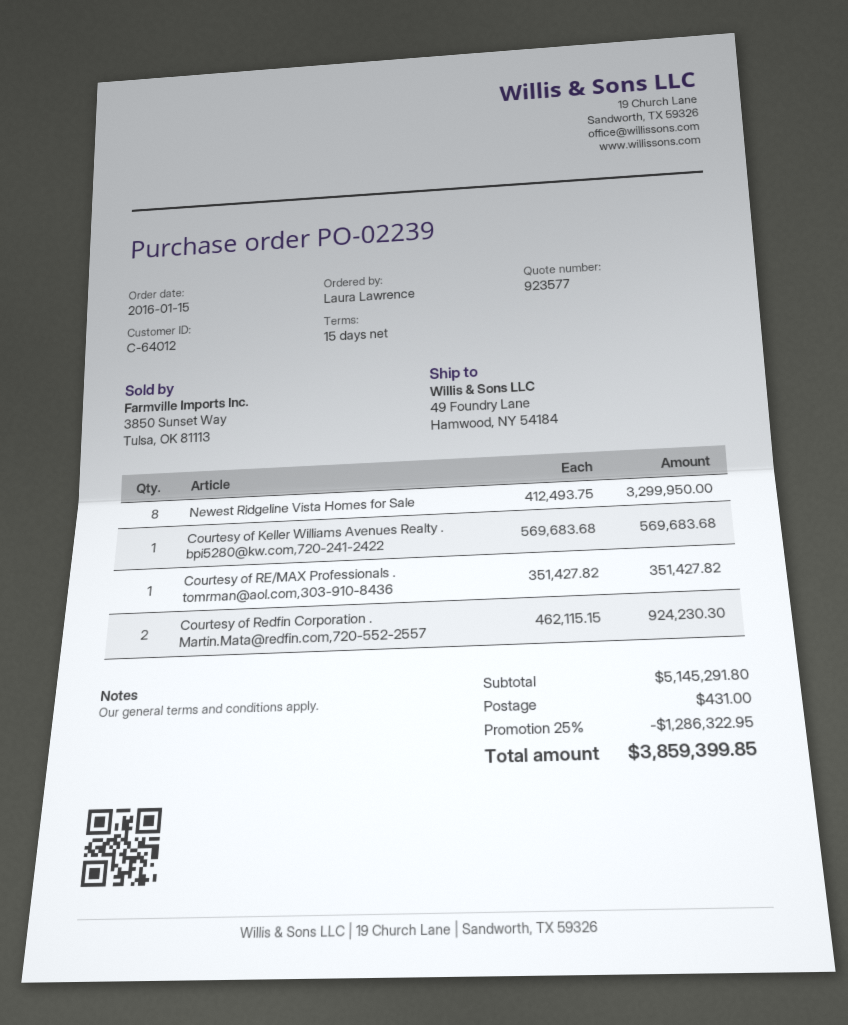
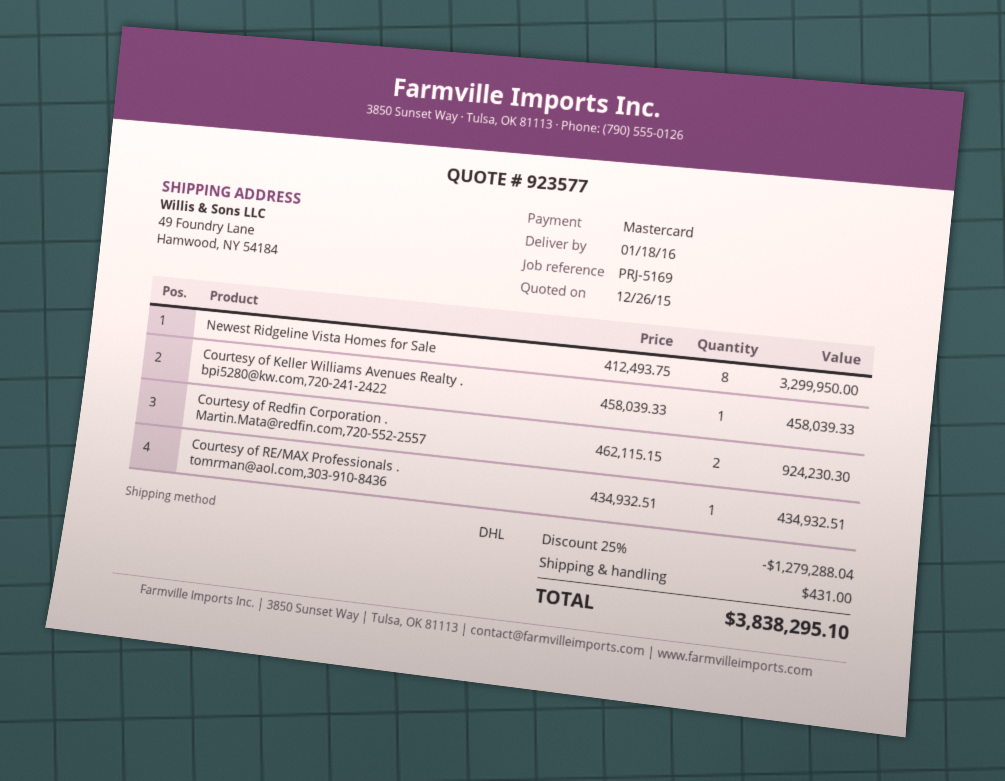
Courtesy of Keller Williams Avenues Realty . bpi5280@kw.com,720-241-2422: 1 x 569683.68 = 569683.68 -> 1 x 458039.33 = 458039.33
Courtesy of RE/MAX Professionals . tomrman@aol.com,303-910-8436: 1 x 351427.82 = 351427.82 -> 1 x 434932.51 = 434932.51
discount: 25% = 1286322.95 -> 25% = 1279288.04
total: 3859399.85 -> 3838295.10

